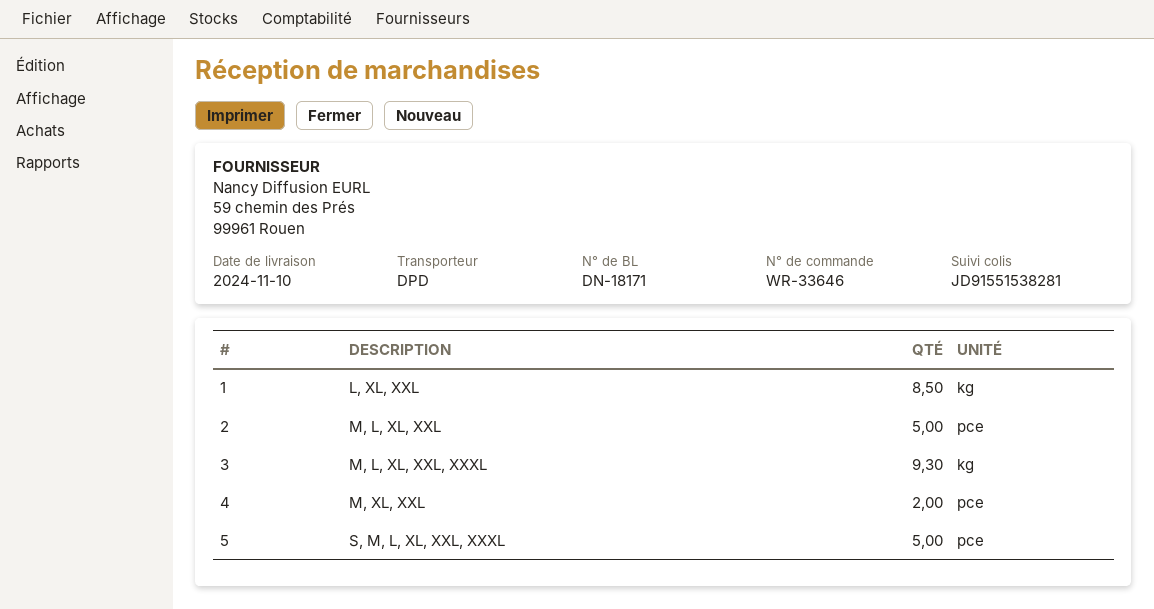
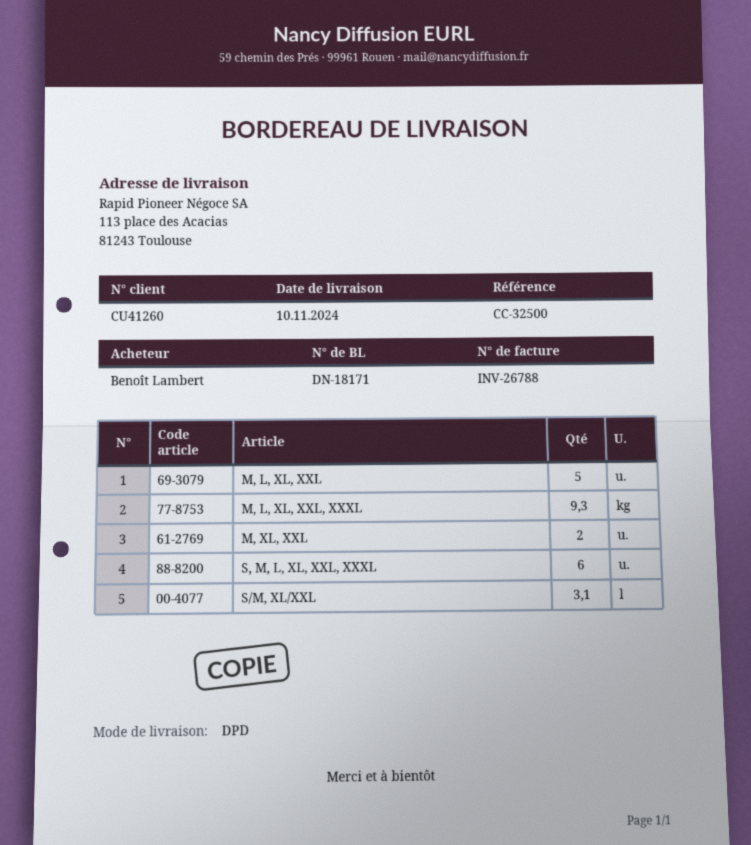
L, XL, XXL: 8.5 -> none
S, M, L, XL, XXL, XXXL: 5 -> 6
S/M, XL/XXL: none -> 3.1

